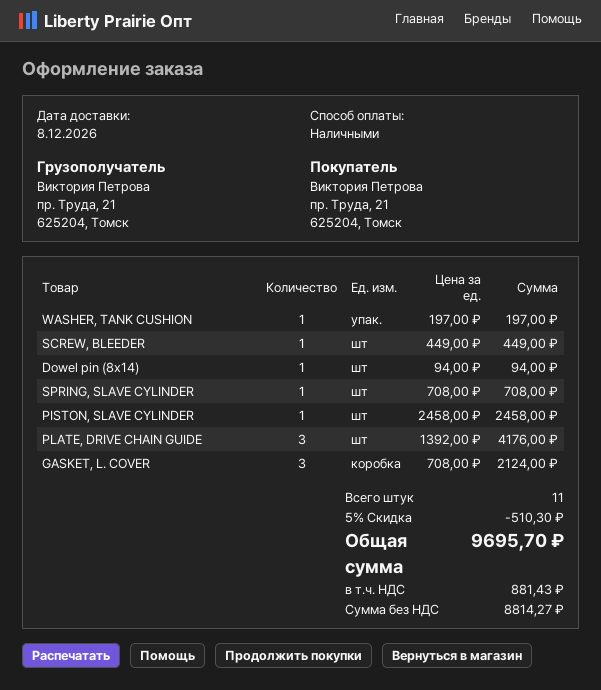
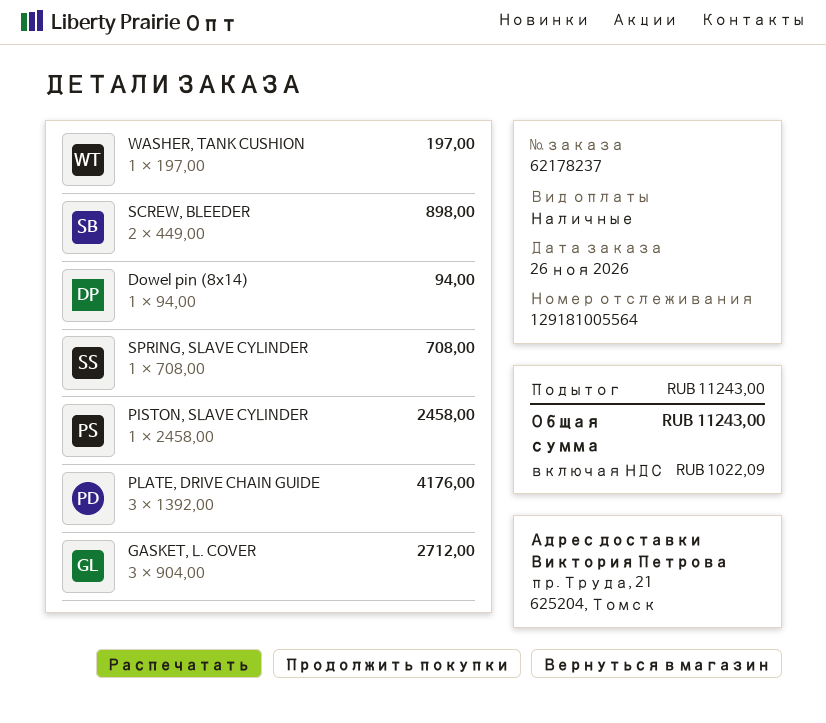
SCREW, BLEEDER: 1 x 449.00 = 449.00 -> 2 x 449.00 = 898.00
GASKET, L. COVER: 3 x 708.00 = 2124.00 -> 3 x 904.00 = 2712.00
discount: 5% = 510.30 -> none
tax: 881.43 -> 1022.09
total: 9695.70 -> 11243.00

